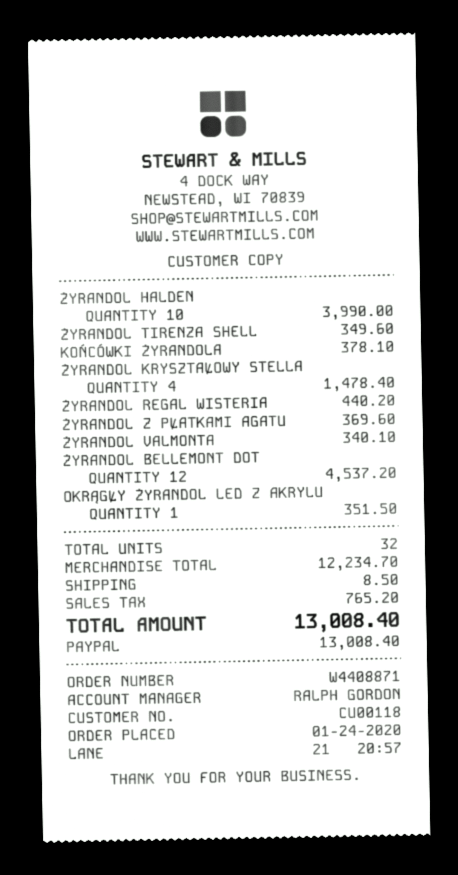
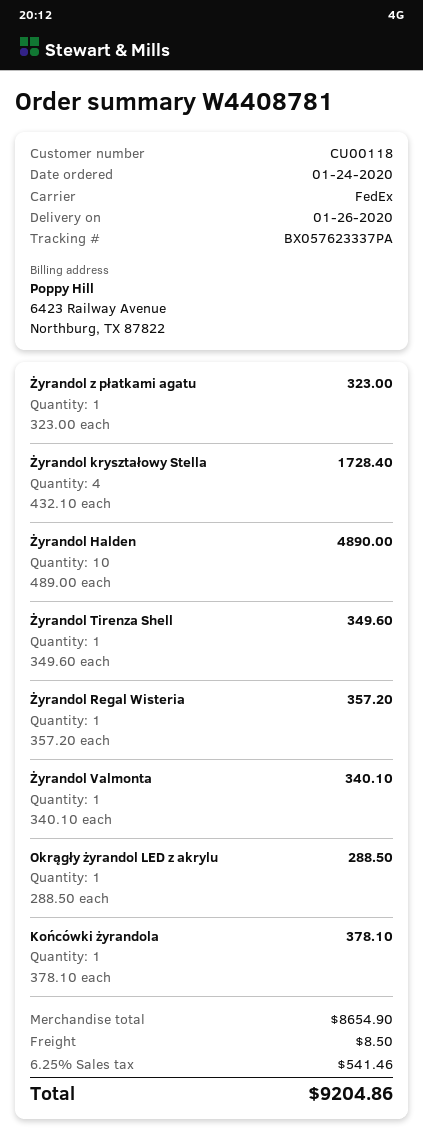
order number: W4408871 -> W4408781
ŻYRANDOL HALDEN: 10 for 3990.00 -> 10 for 4890.00
ŻYRANDOL KRYSZTAŁOWY STELLA: 4 for 1478.40 -> 4 for 1728.40
ŻYRANDOL REGAL WISTERIA: 1 for 440.20 -> 1 for 357.20
ŻYRANDOL Z PŁATKAMI AGATU: 1 for 369.60 -> 1 for 323.00
ŻYRANDOL BELLEMONT DOT: 12 for 4537.20 -> none
OKRĄGŁY ŻYRANDOL LED Z AKRYLU: 1 for 351.50 -> 1 for 288.50
subtotal: 12234.70 -> 8654.90
tax: 765.20 -> 541.46
total: 13008.40 -> 9204.86

